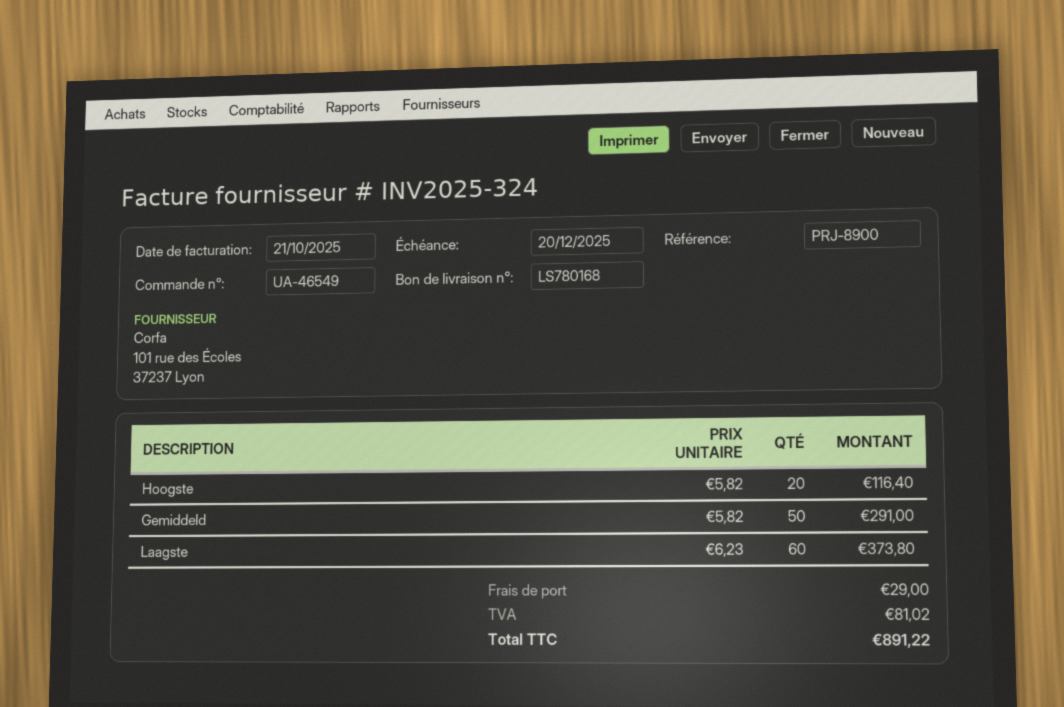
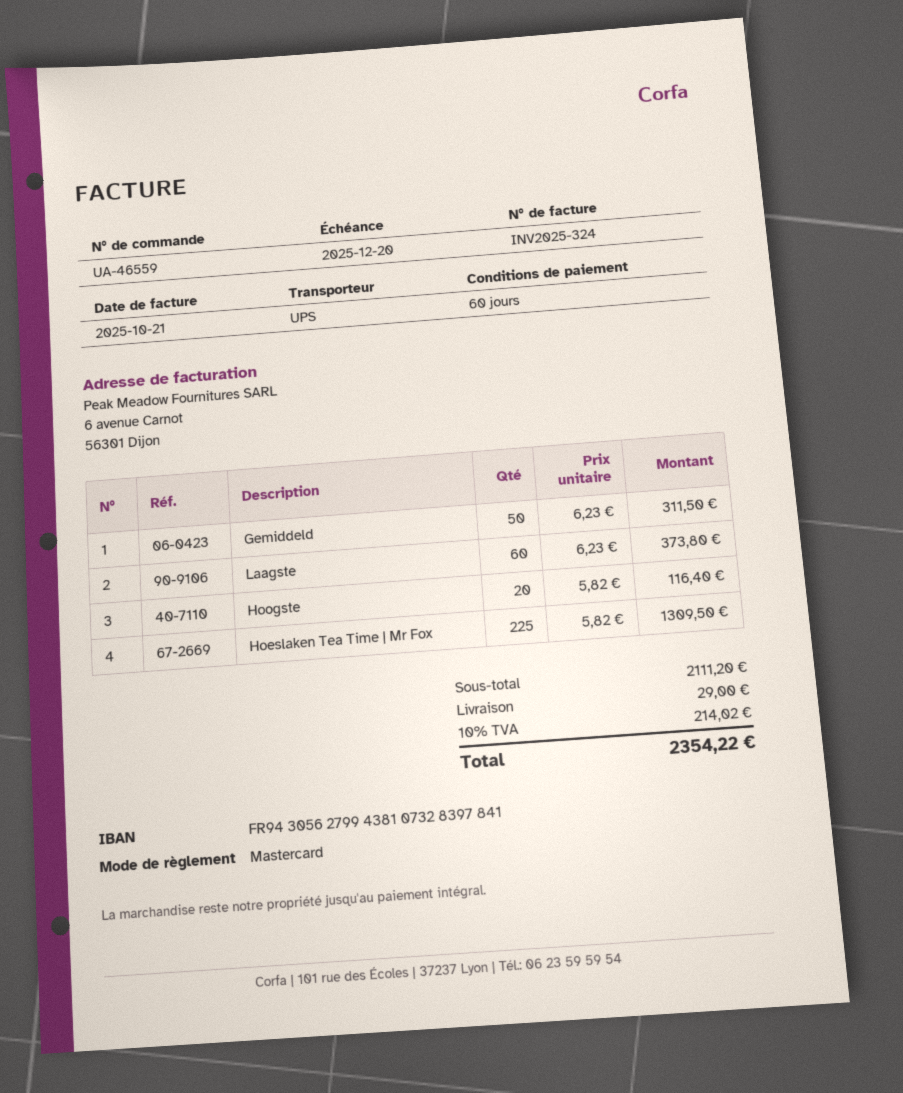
order number: UA-46549 -> UA-46559
Gemiddeld: 50 x 5.82 = 291.00 -> 50 x 6.23 = 311.50
Hoeslaken Tea Time | Mr Fox: none -> 225 x 5.82 = 1309.50
tax: 81.02 -> 214.02
total: 891.22 -> 2354.22

